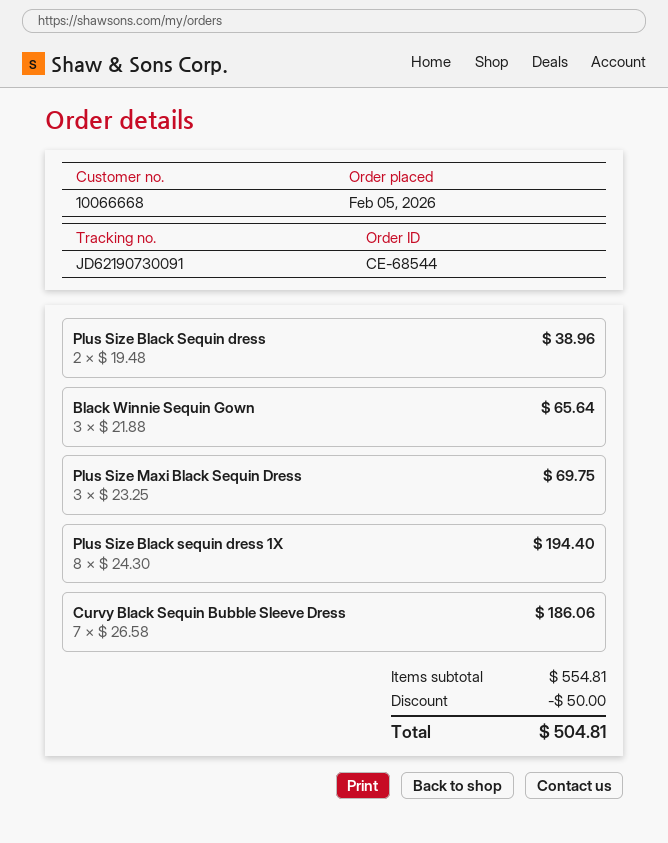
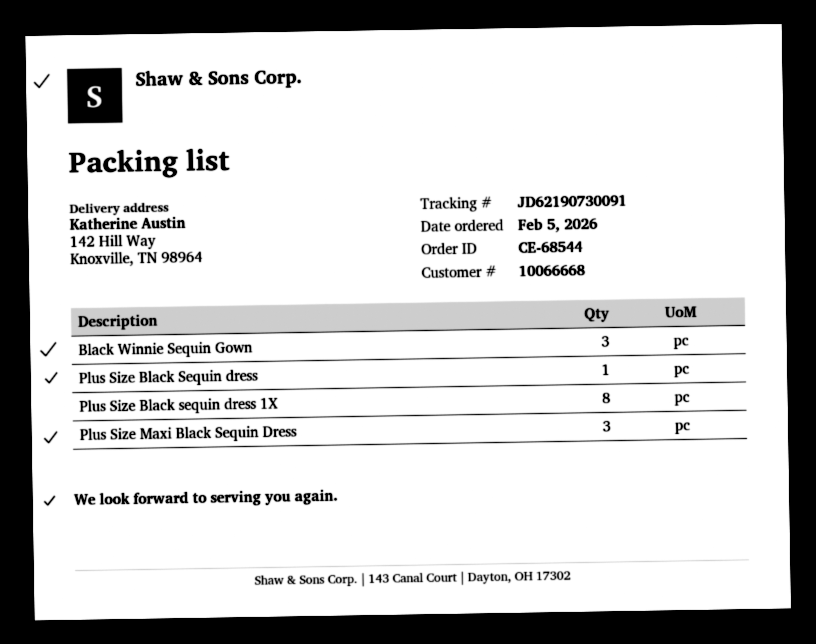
Plus Size Black Sequin dress: 2 -> 1
Curvy Black Sequin Bubble Sleeve Dress: 7 -> none

